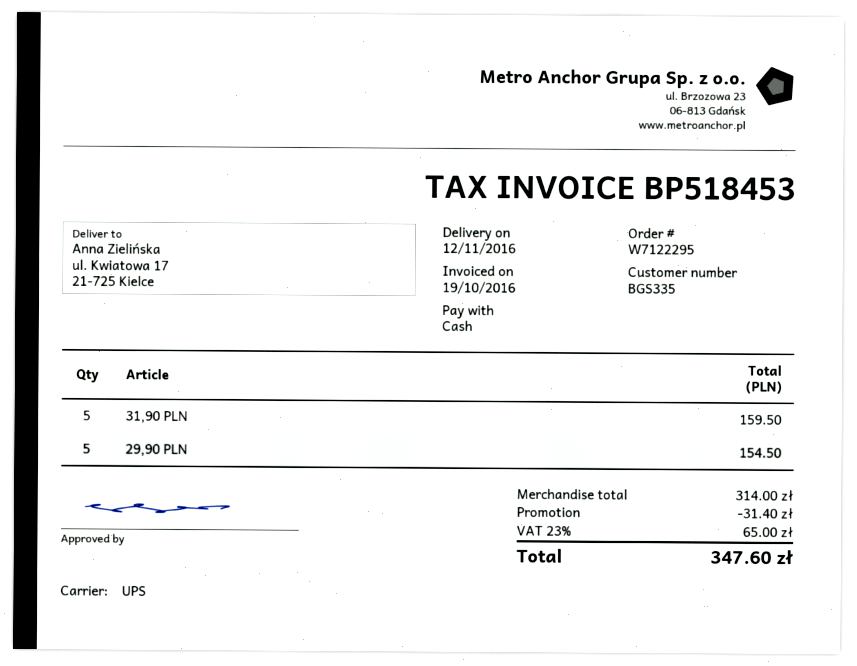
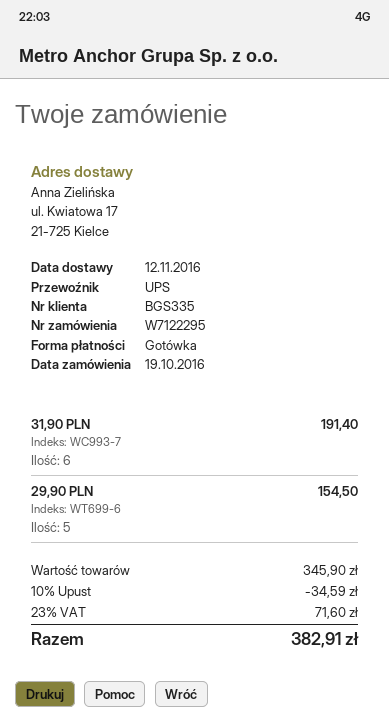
31,90 PLN: 5 for 159.50 -> 6 for 191.40
subtotal: 314.00 -> 345.90
discount: 31.40 -> 34.59
tax: 23% = 65.00 -> 23% = 71.60
total: 347.60 -> 382.91

